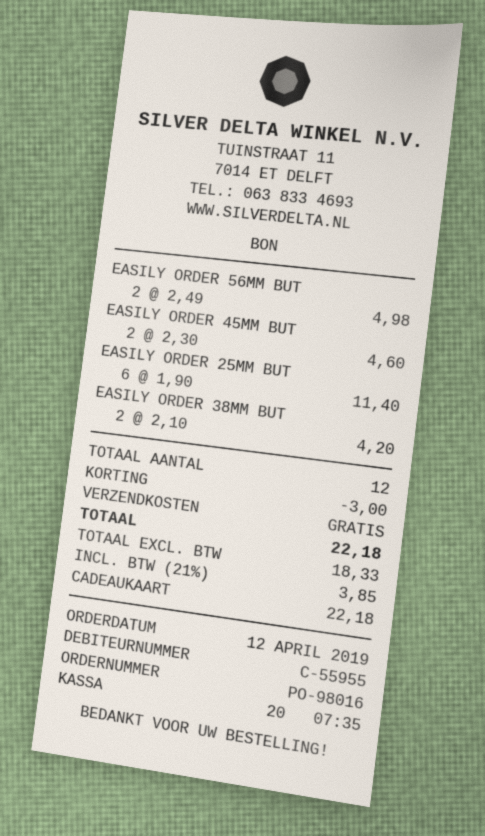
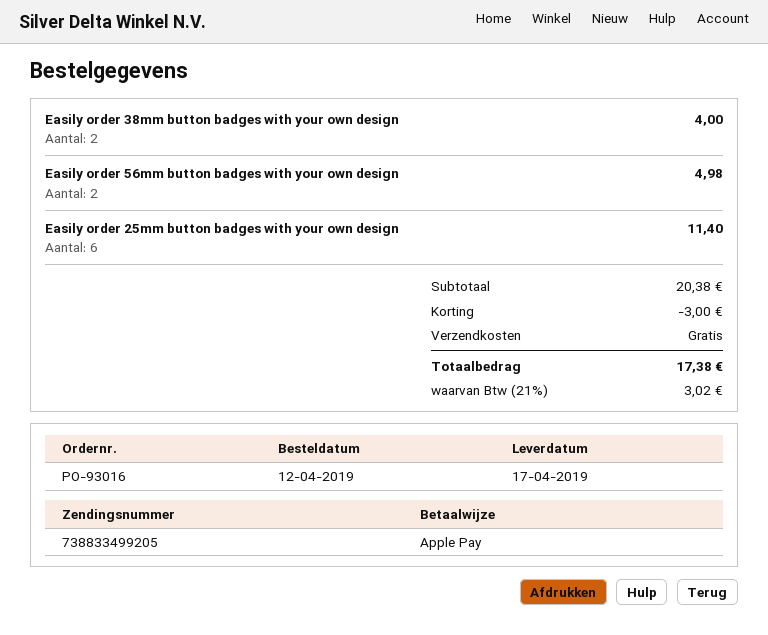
order number: PO-98016 -> PO-93016
payment method: gift card -> Apple Pay
EASILY ORDER 45MM BUT: 2 for 4.60 -> none
EASILY ORDER 38MM BUT: 2 for 4.20 -> 2 for 4.00
tax: 21% = 3.85 -> 21% = 3.02
total: 22.18 -> 17.38

